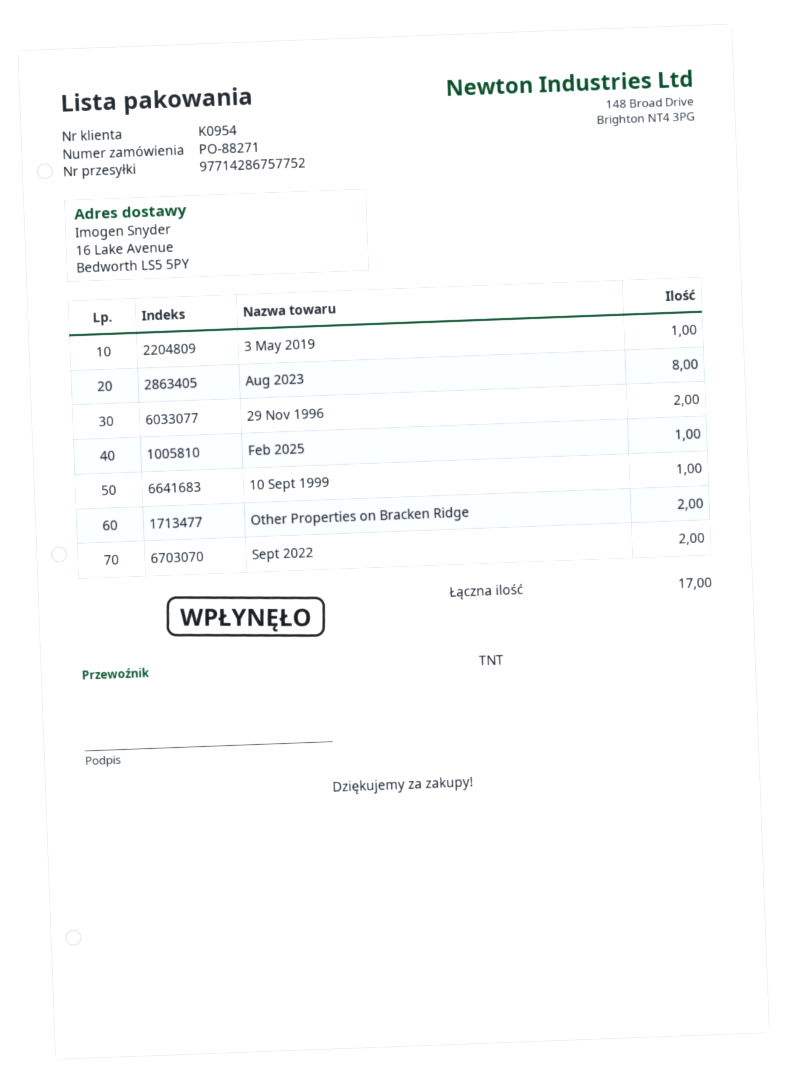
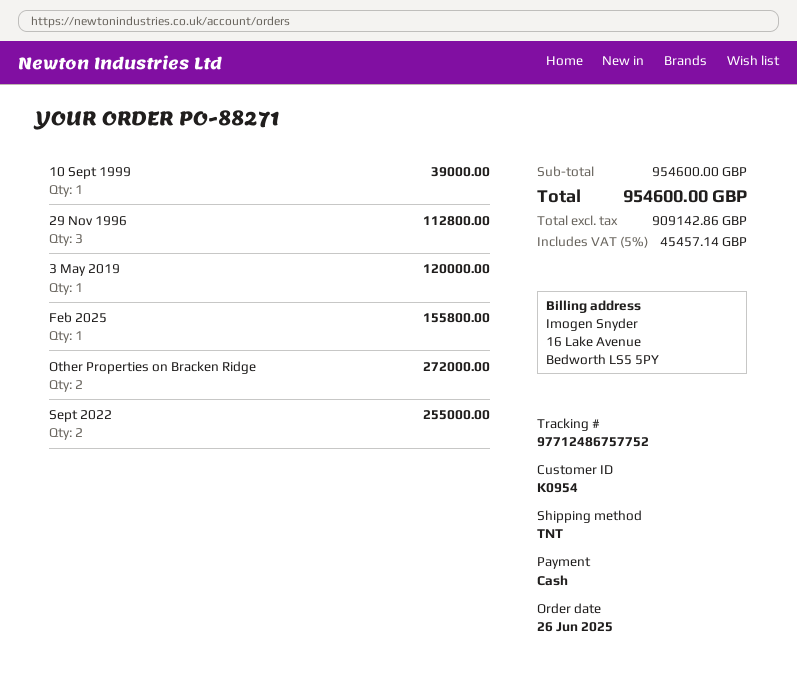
tracking number: 97714286757752 -> 97712486757752
Aug 2023: 8 -> none
29 Nov 1996: 2 -> 3

